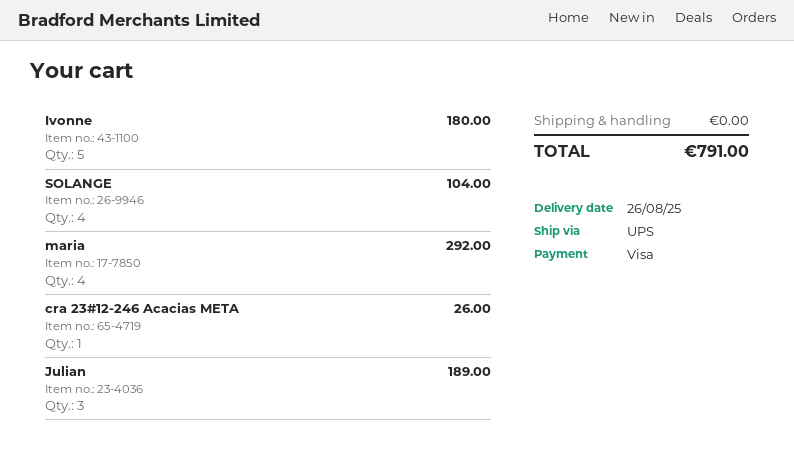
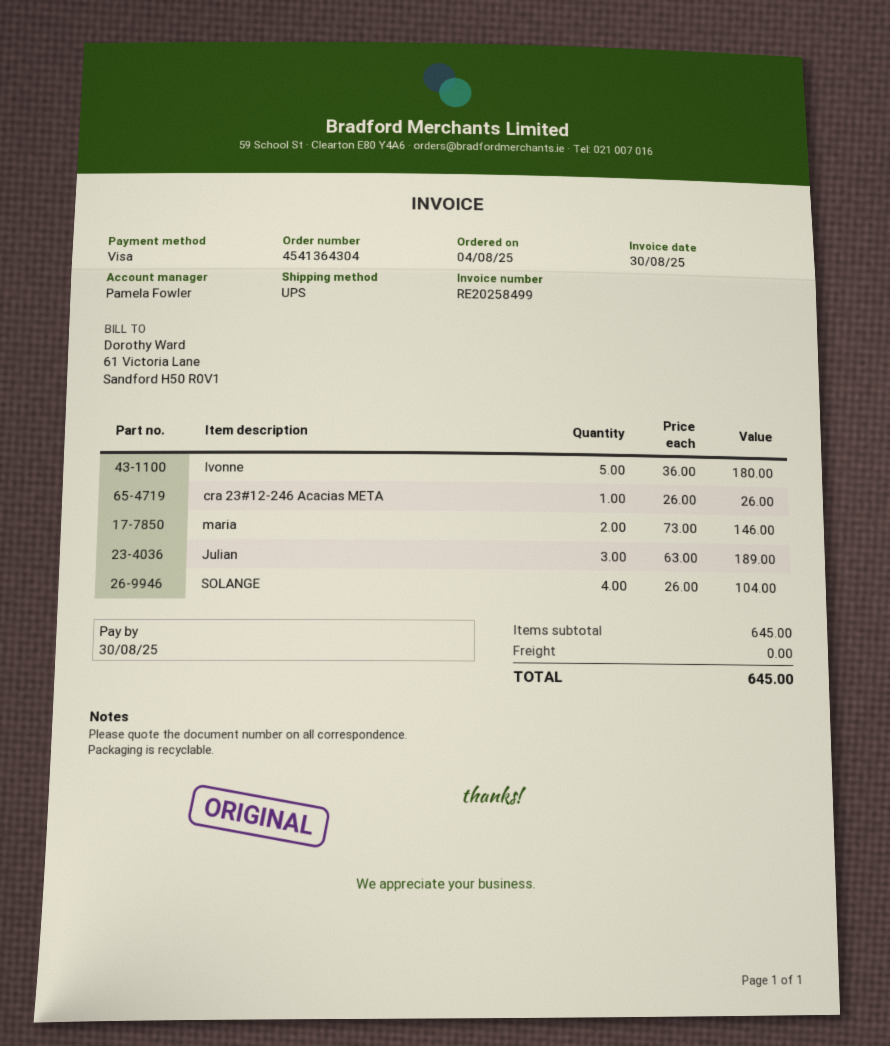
maria: 4 for 292.00 -> 2 for 146.00
total: 791.00 -> 645.00

